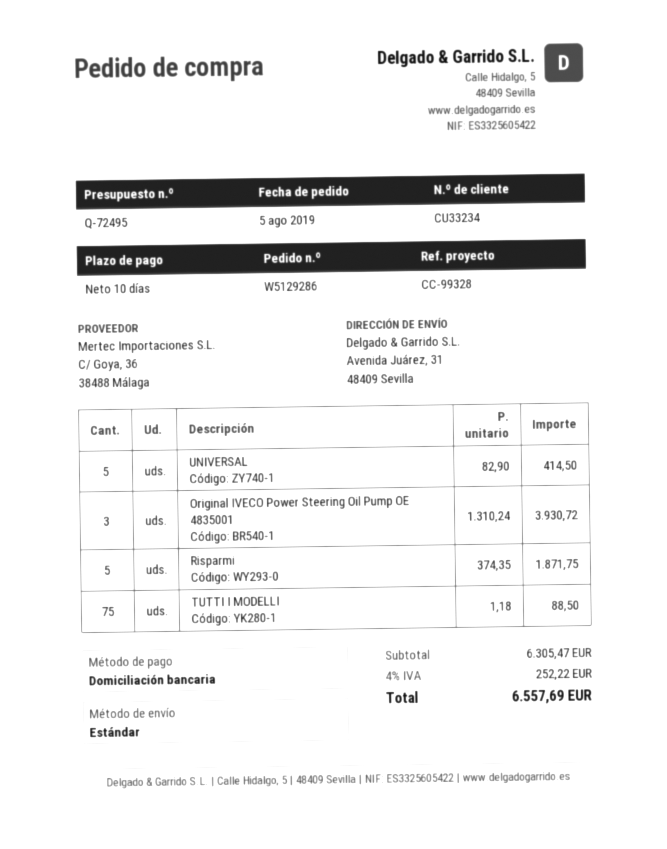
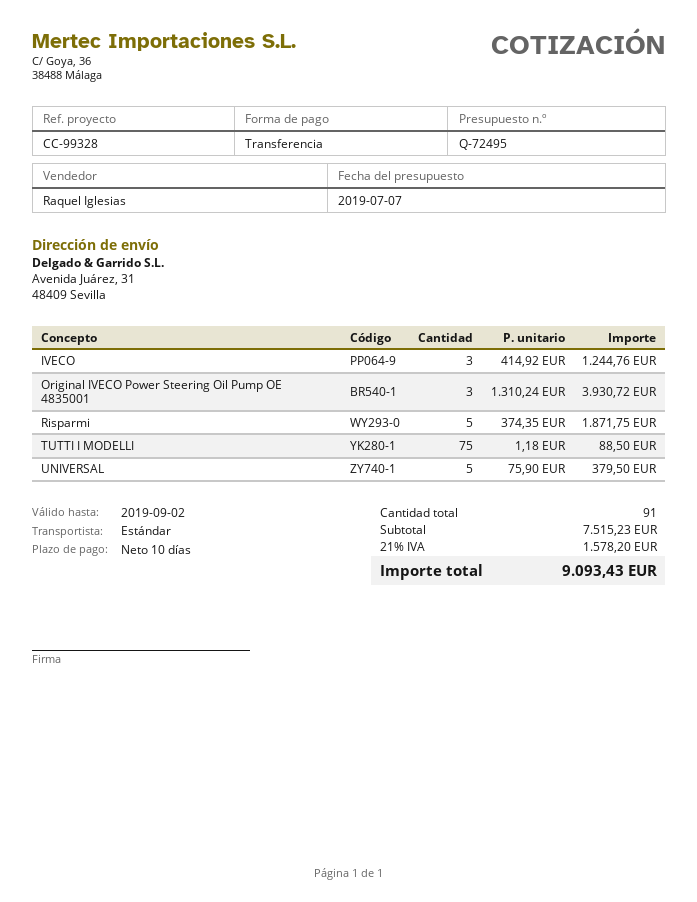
payment method: direct debit -> bank transfer
UNIVERSAL: 5 x 82.90 = 414.50 -> 5 x 75.90 = 379.50
IVECO: none -> 3 x 414.92 = 1244.76
subtotal: 6305.47 -> 7515.23
tax: 4% = 252.22 -> 21% = 1578.20
total: 6557.69 -> 9093.43

